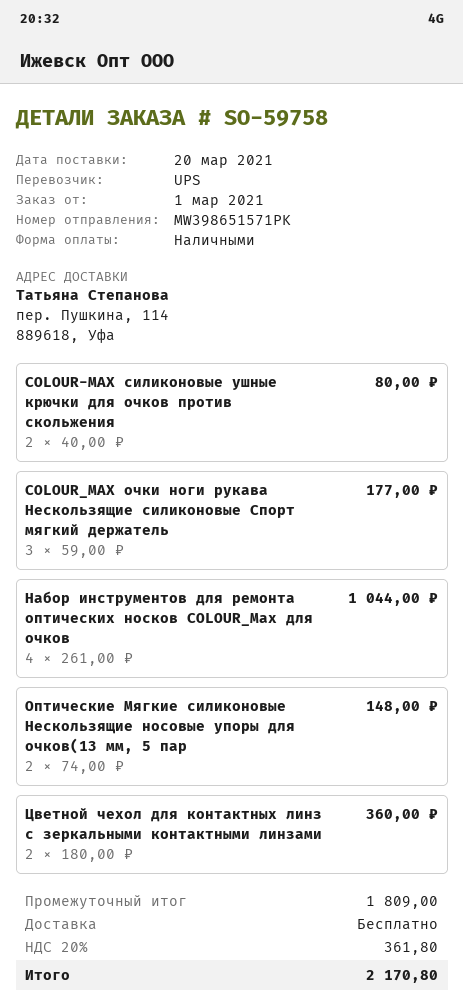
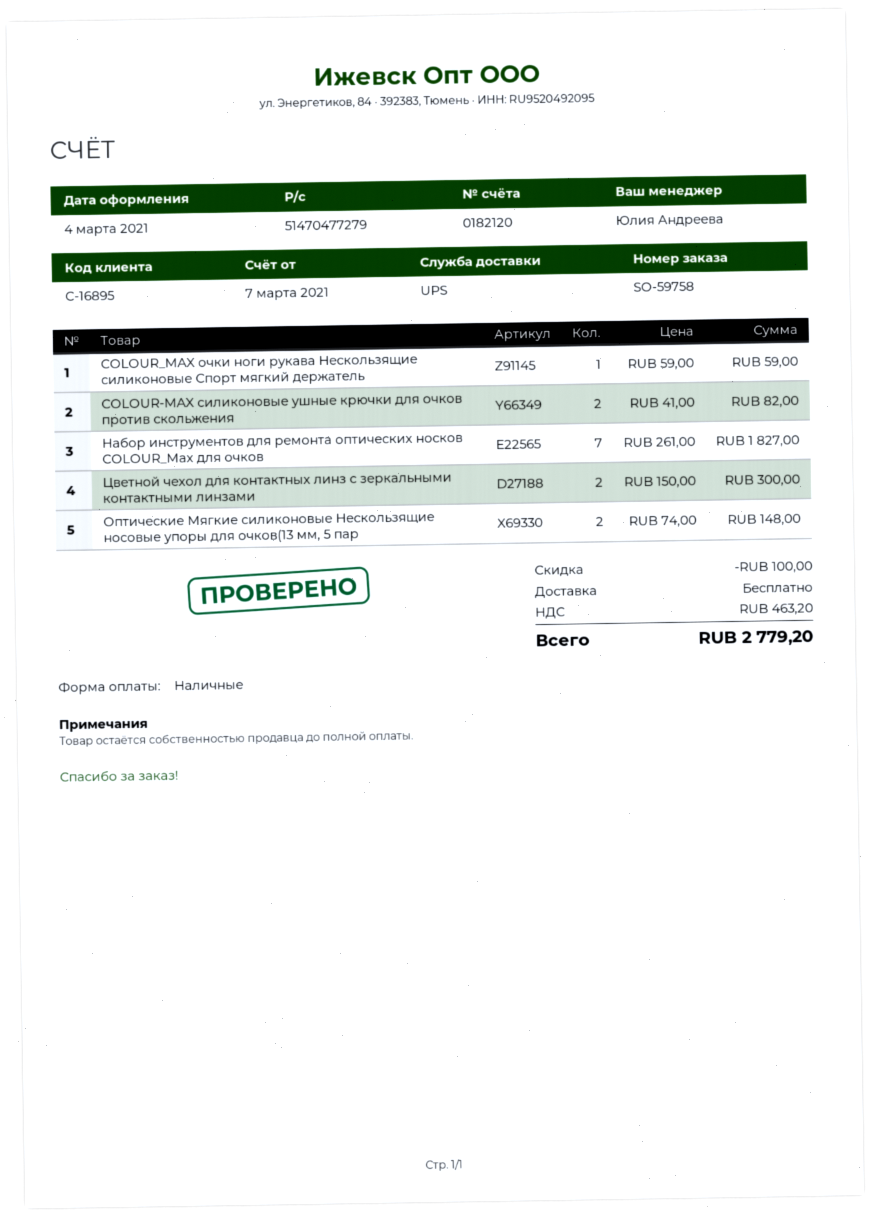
order date: 2021-03-01 -> 2021-03-04
COLOUR-MAX силиконовые ушные крючки для очков против скольжения: 2 x 40.00 = 80.00 -> 2 x 41.00 = 82.00
COLOUR_MAX очки ноги рукава Нескользящие силиконовые Спорт мягкий держатель: 3 x 59.00 = 177.00 -> 1 x 59.00 = 59.00
Набор инструментов для ремонта оптических носков COLOUR_Max для очков: 4 x 261.00 = 1044.00 -> 7 x 261.00 = 1827.00
Цветной чехол для контактных линз с зеркальными контактными линзами: 2 x 180.00 = 360.00 -> 2 x 150.00 = 300.00
discount: none -> 100.00
tax: 361.80 -> 463.20
total: 2170.80 -> 2779.20

